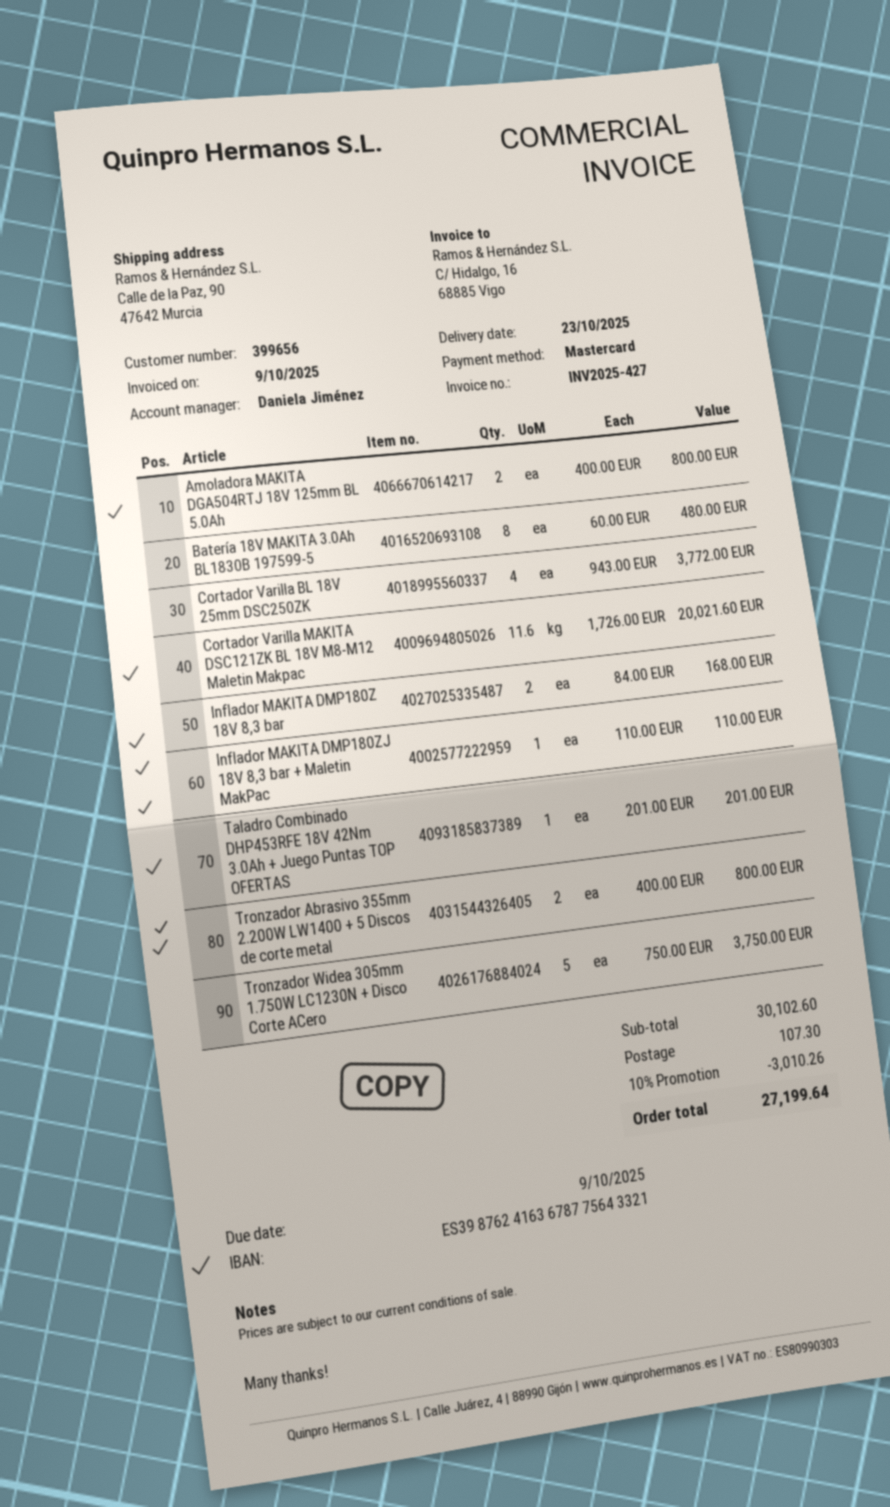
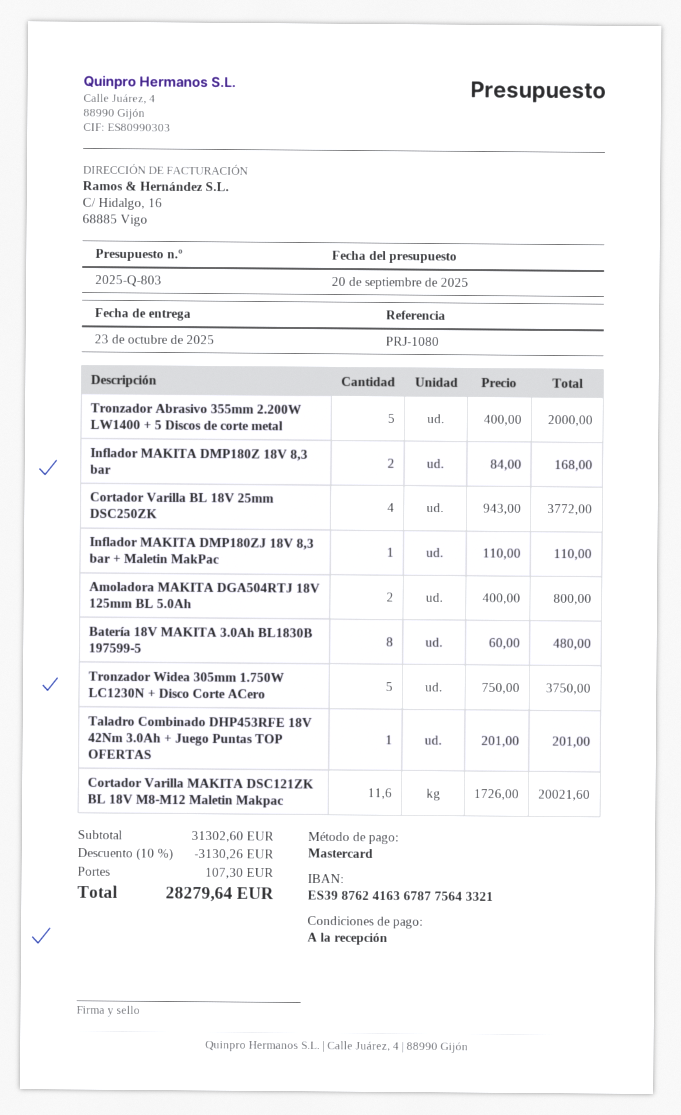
Tronzador Abrasivo 355mm 2.200W LW1400 + 5 Discos de corte metal: 2 x 400.00 = 800.00 -> 5 x 400.00 = 2000.00
subtotal: 30102.60 -> 31302.60
discount: 10% = 3010.26 -> 10% = 3130.26
total: 27199.64 -> 28279.64

